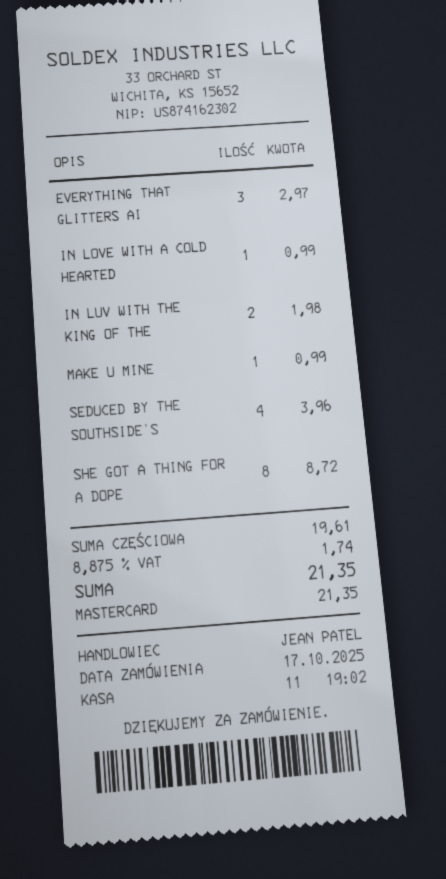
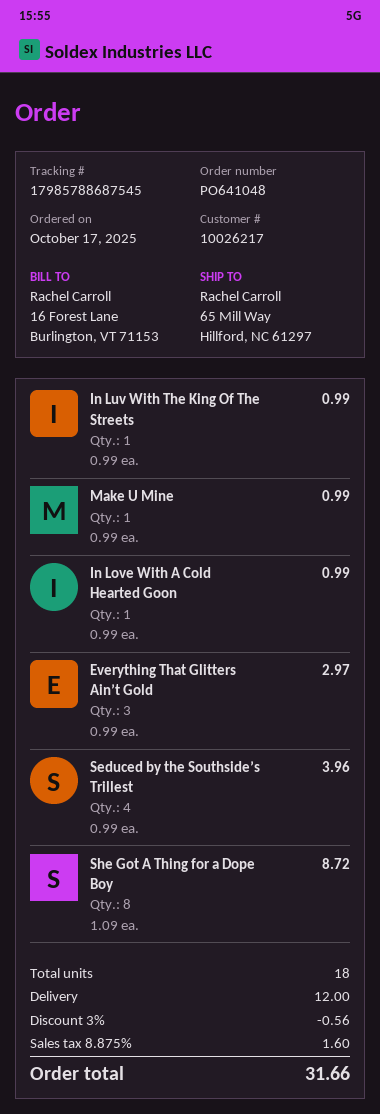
IN LUV WITH THE KING OF THE: 2 for 1.98 -> 1 for 0.99
discount: none -> 3% = 0.56
shipping: none -> 12.00
tax: 8.875% = 1.74 -> 8.875% = 1.60
total: 21.35 -> 31.66

